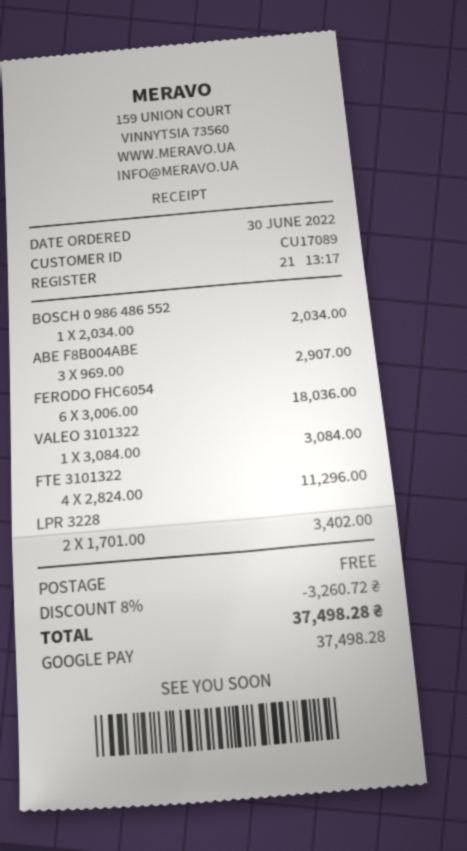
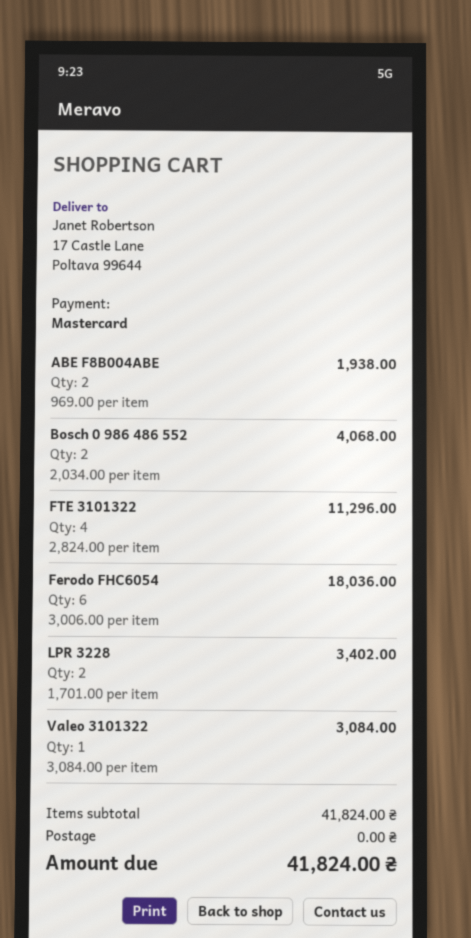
payment method: Google Pay -> Mastercard
BOSCH 0 986 486 552: 1 x 2034.00 = 2034.00 -> 2 x 2034.00 = 4068.00
ABE F8B004ABE: 3 x 969.00 = 2907.00 -> 2 x 969.00 = 1938.00
discount: 8% = 3260.72 -> none
total: 37498.28 -> 41824.00

